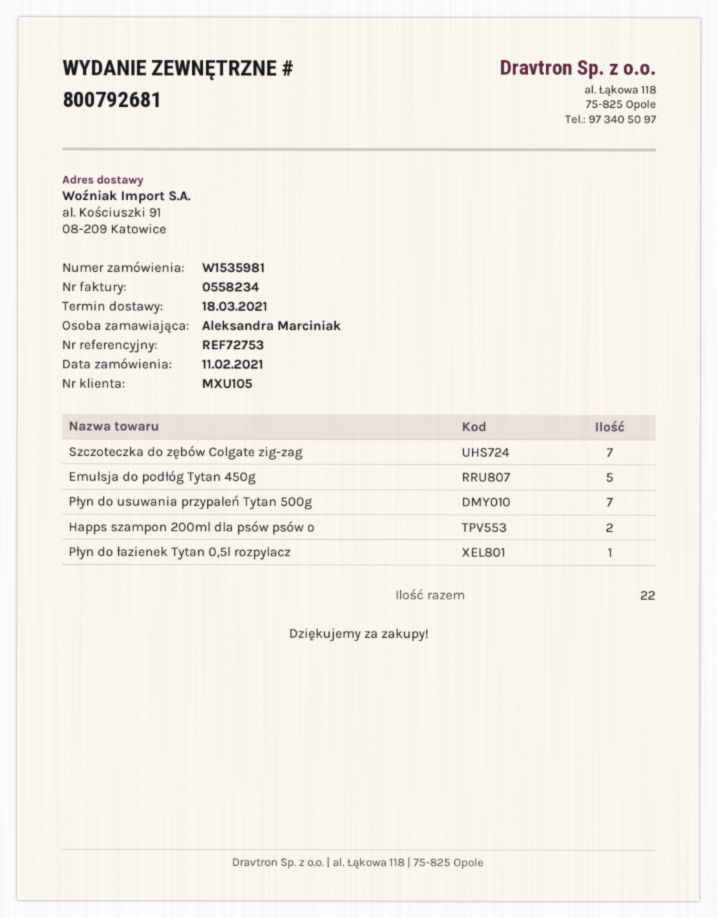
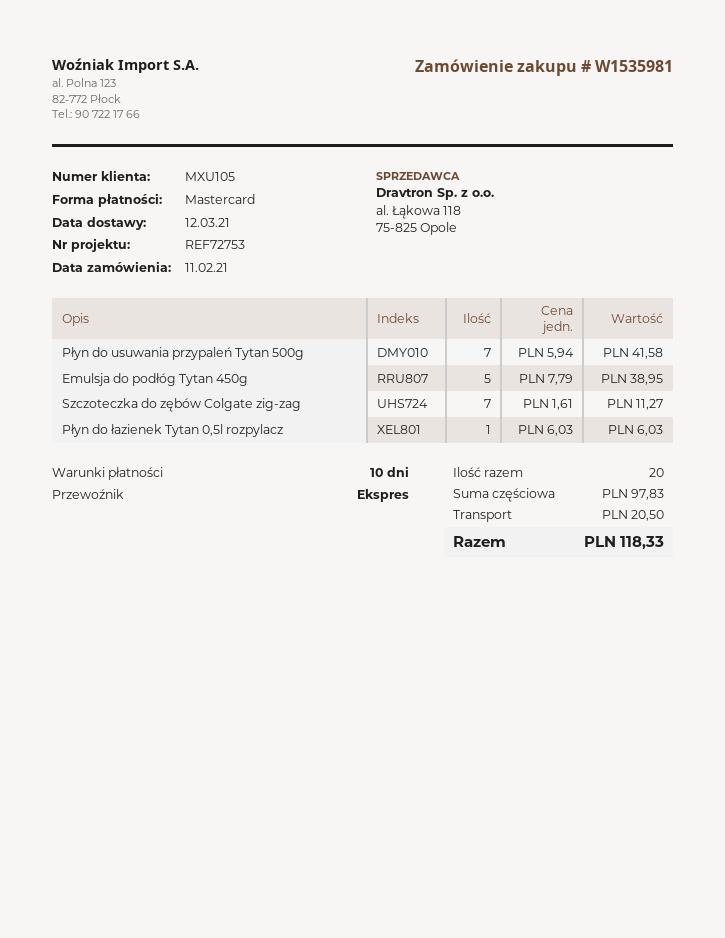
delivery date: 2021-03-18 -> 2021-03-12
Happs szampon 200ml dla psów psów o: 2 -> none
total quantity: 22 -> 20

